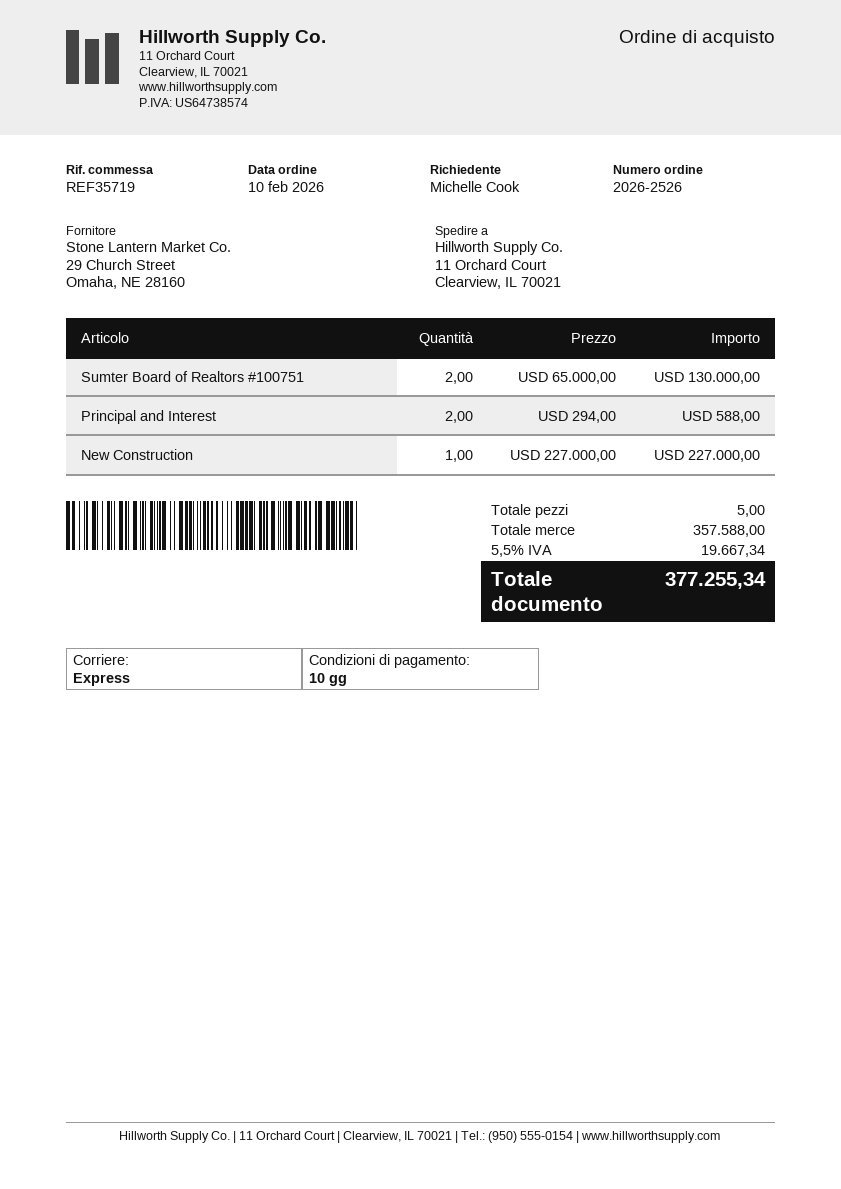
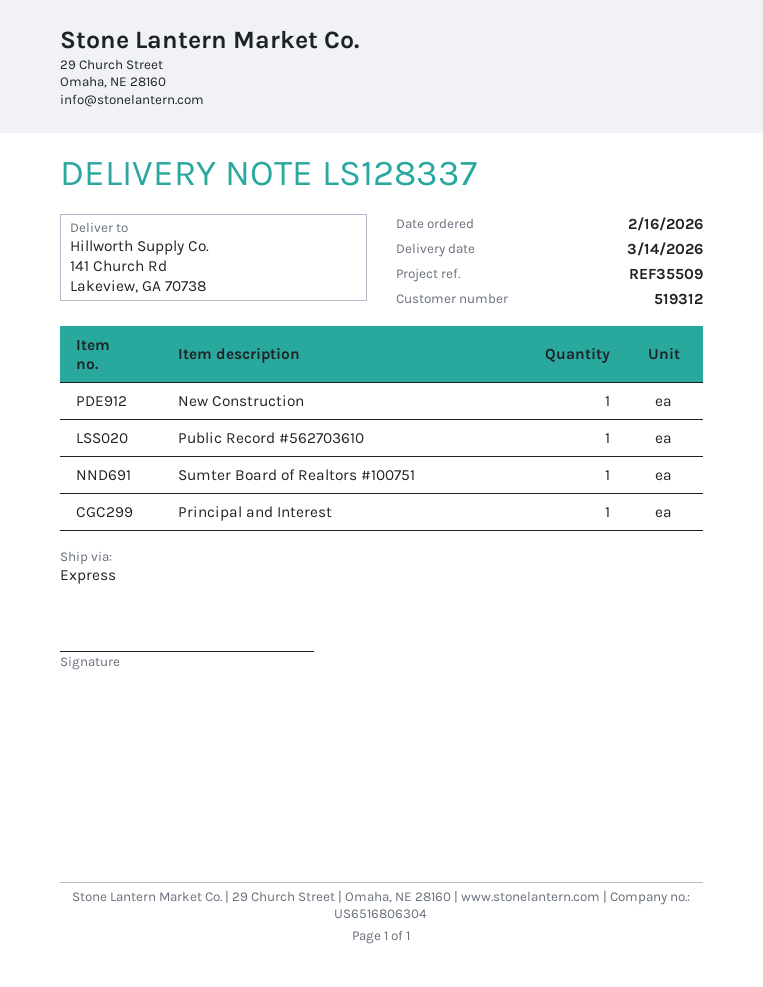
order date: 2026-02-10 -> 2026-02-16
reference: REF35719 -> REF35509
ship to: 11 Orchard Court, Clearview, IL 70021 -> 141 Church Rd, Lakeview, GA 70738
Sumter Board of Realtors #100751: 2 -> 1
Principal and Interest: 2 -> 1
Public Record #562703610: none -> 1

